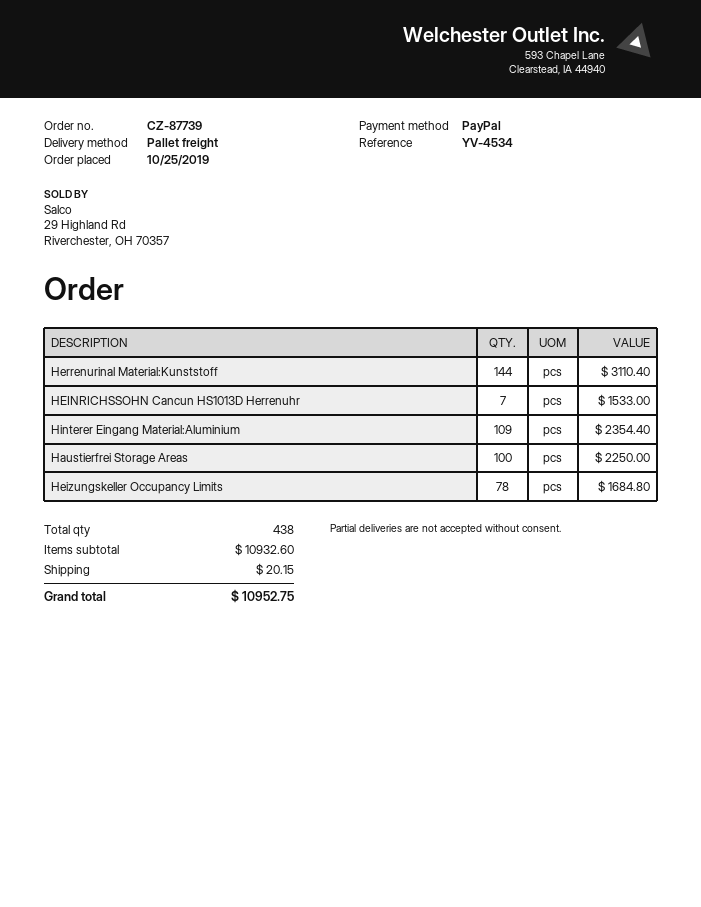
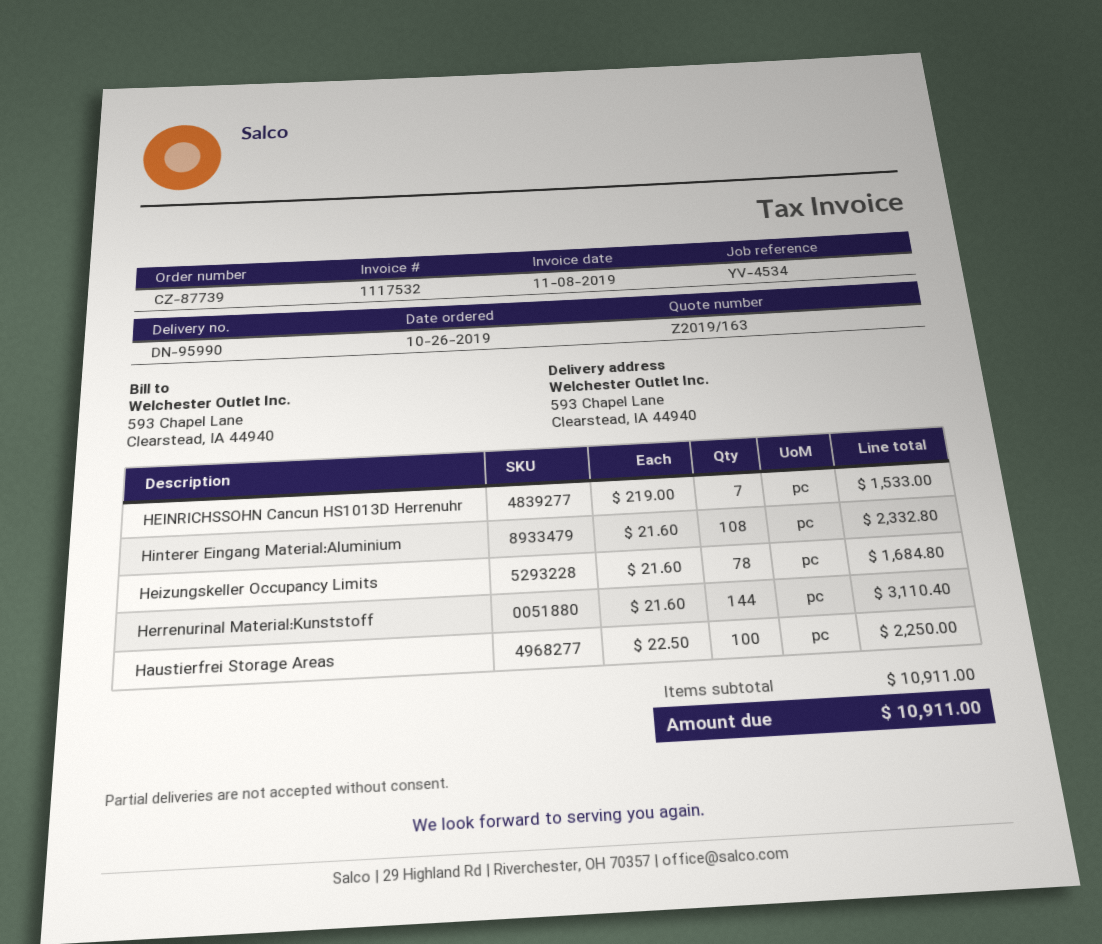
order date: 2019-10-25 -> 2019-10-26
Hinterer Eingang Material:Aluminium: 109 for 2354.40 -> 108 for 2332.80
subtotal: 10932.60 -> 10911.00
shipping: 20.15 -> none
total: 10952.75 -> 10911.00

